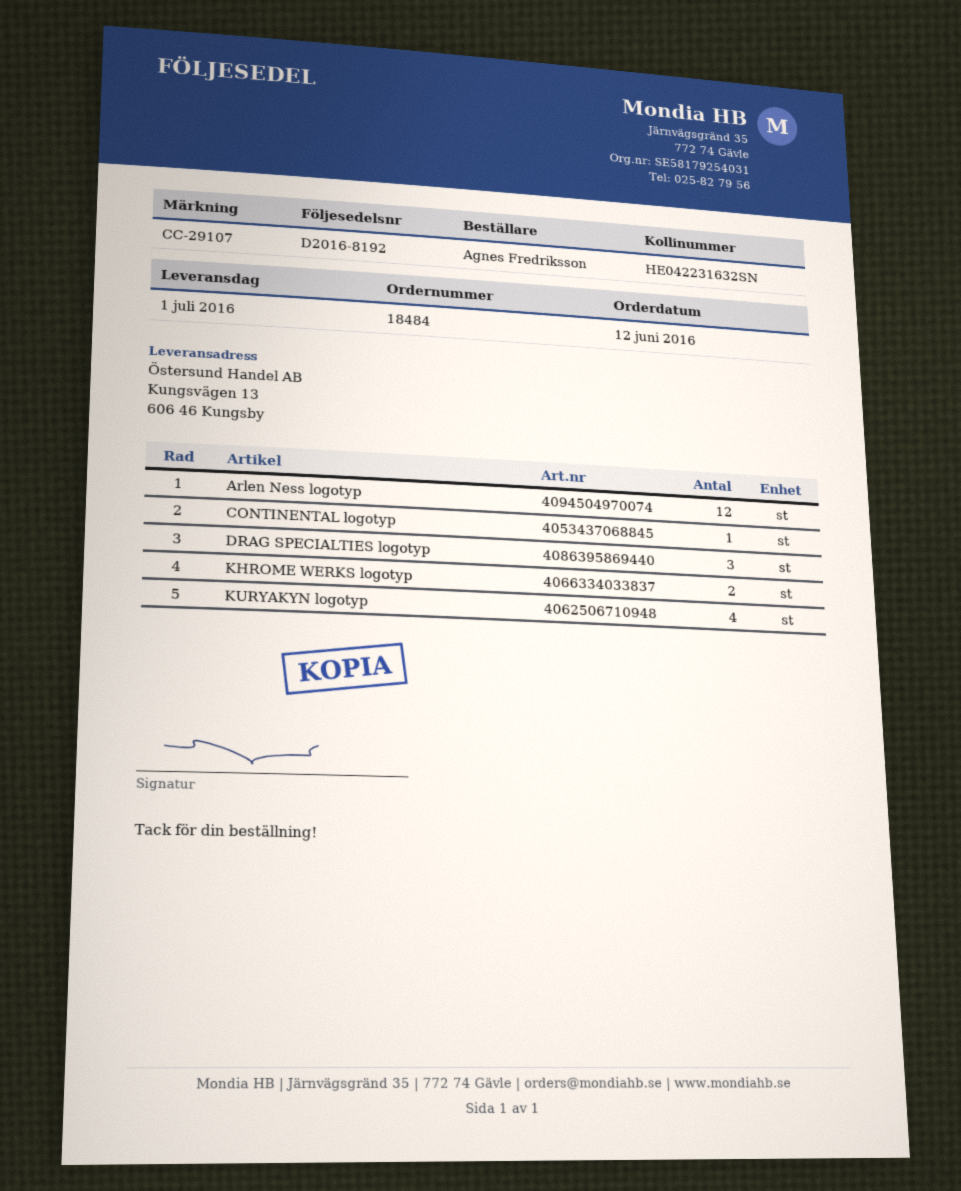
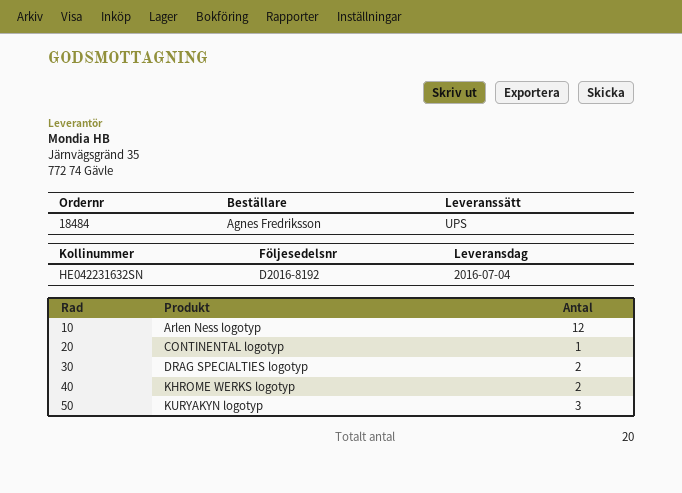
delivery date: 2016-07-01 -> 2016-07-04
DRAG SPECIALTIES logotyp: 3 -> 2
KURYAKYN logotyp: 4 -> 3

